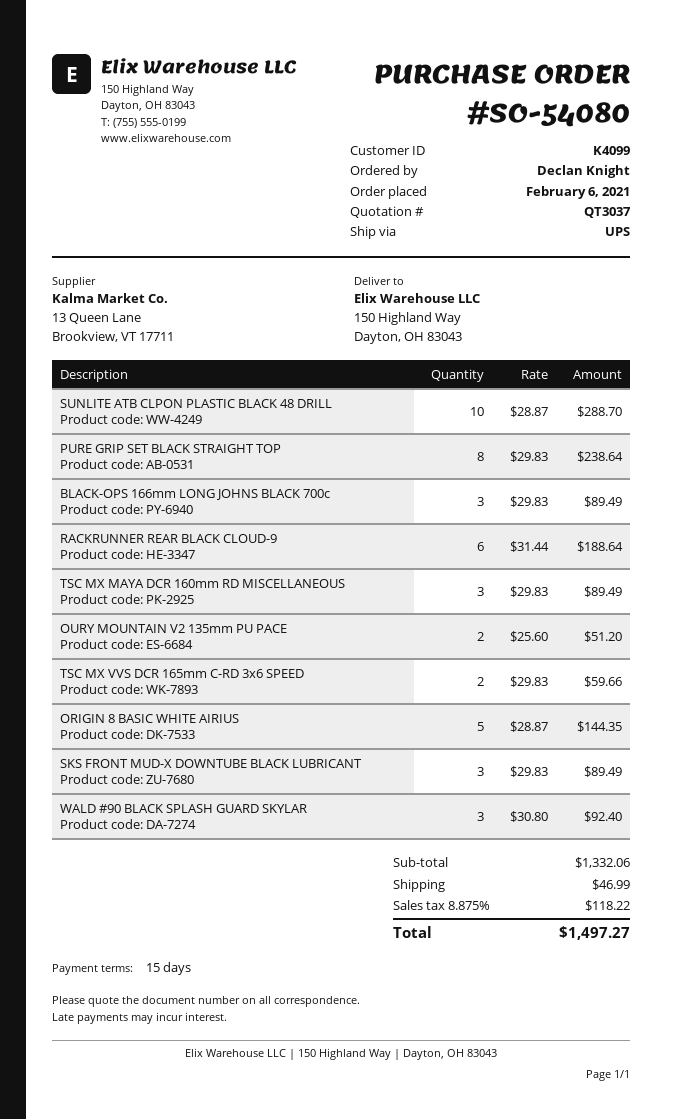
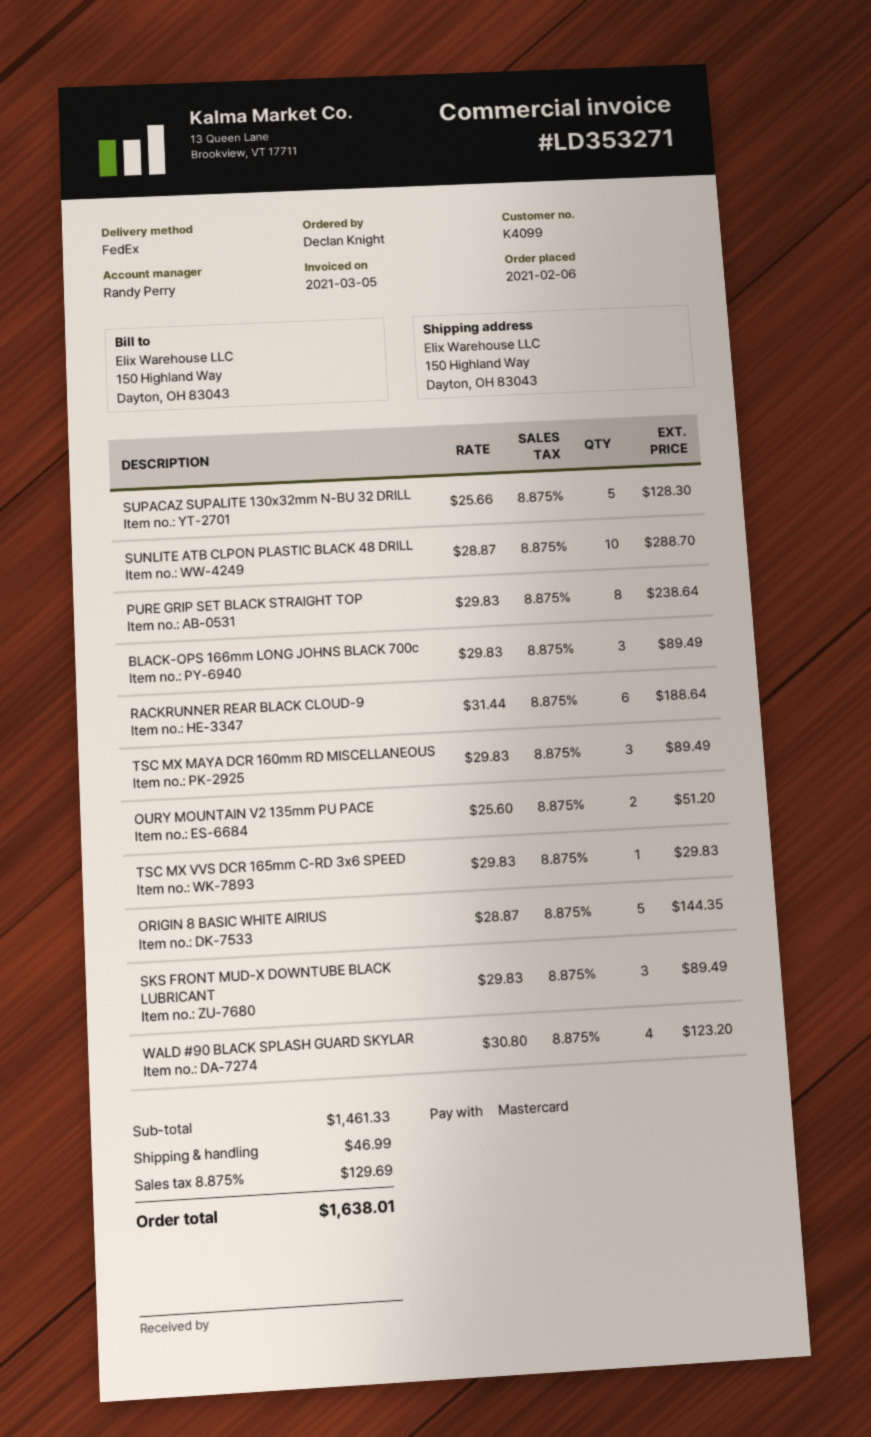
shipping method: UPS -> FedEx
TSC MX VVS DCR 165mm C-RD 3x6 SPEED: 2 x 29.83 = 59.66 -> 1 x 29.83 = 29.83
WALD #90 BLACK SPLASH GUARD SKYLAR: 3 x 30.80 = 92.40 -> 4 x 30.80 = 123.20
SUPACAZ SUPALITE 130x32mm N-BU 32 DRILL: none -> 5 x 25.66 = 128.30
subtotal: 1332.06 -> 1461.33
tax: 8.875% = 118.22 -> 8.875% = 129.69
total: 1497.27 -> 1638.01

